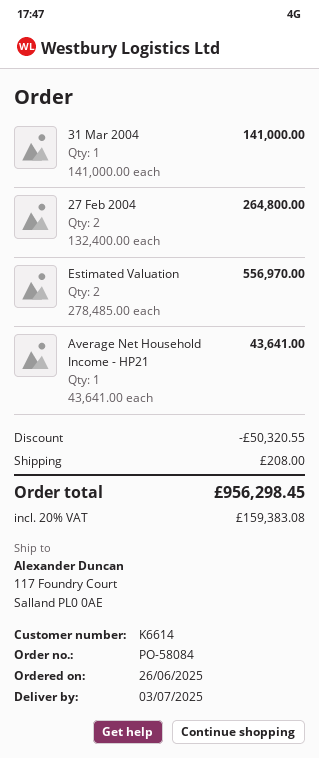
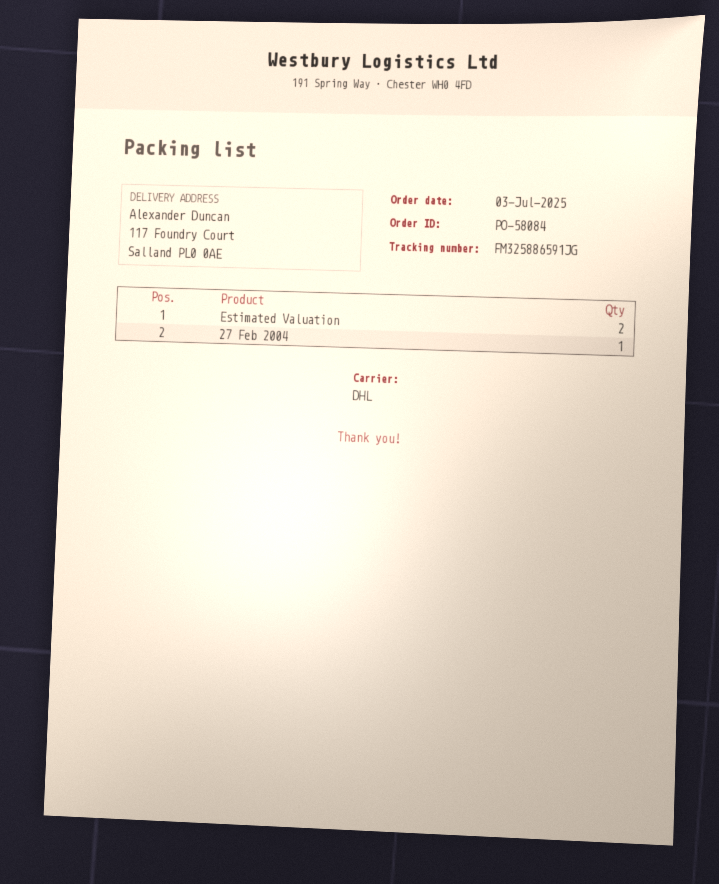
order date: 2025-06-26 -> 2025-07-03
31 Mar 2004: 1 -> none
27 Feb 2004: 2 -> 1
Average Net Household Income - HP21: 1 -> none

